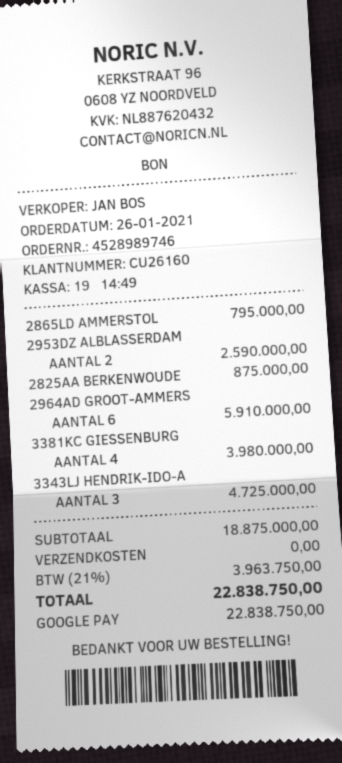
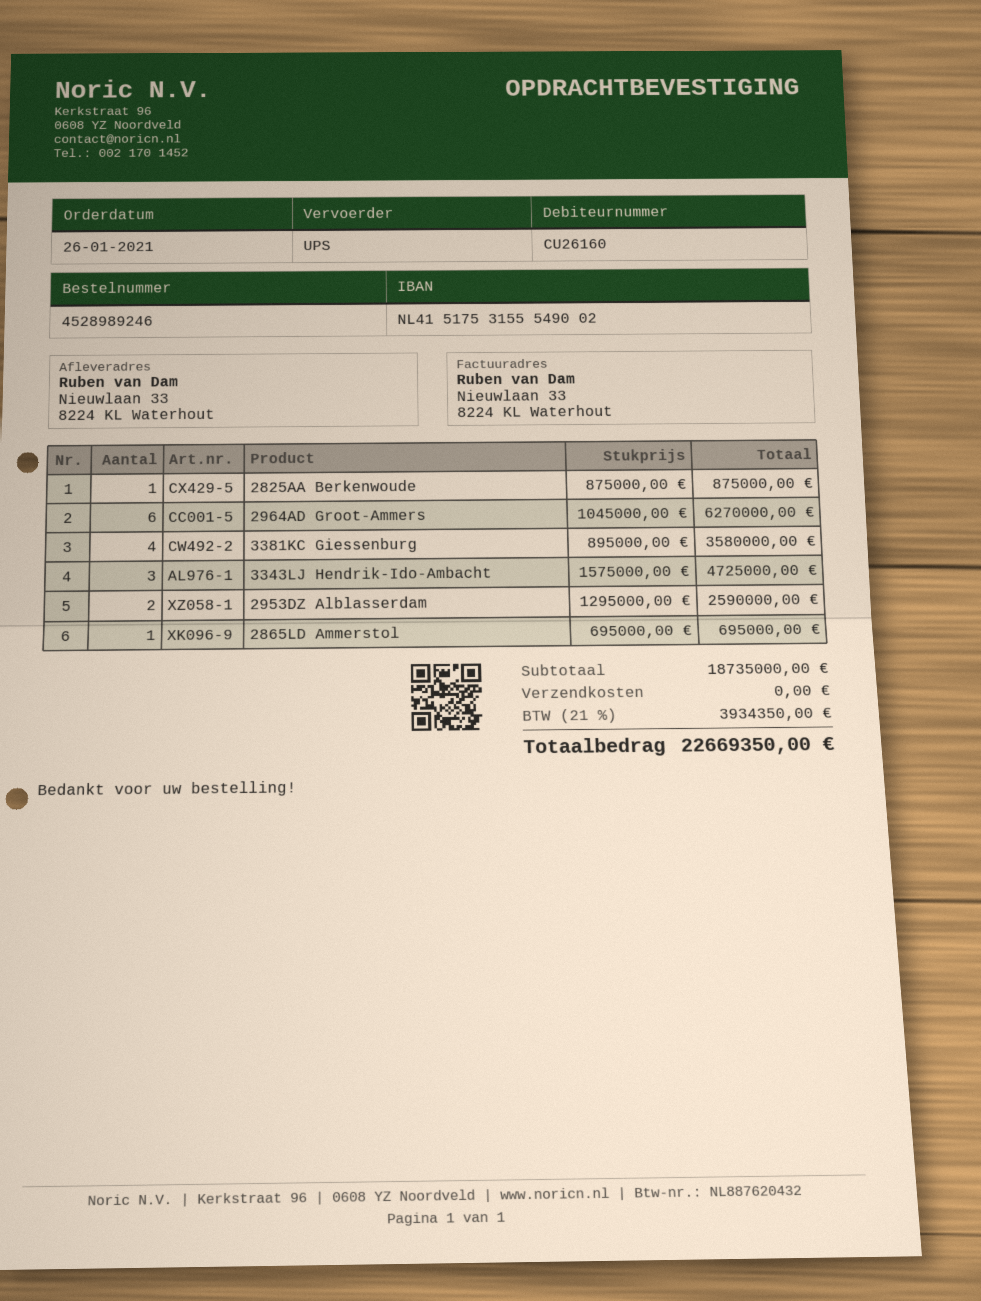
order number: 4528989746 -> 4528989246
2865LD AMMERSTOL: 1 for 795000.00 -> 1 for 695000.00
2964AD GROOT-AMMERS: 6 for 5910000.00 -> 6 for 6270000.00
3381KC GIESSENBURG: 4 for 3980000.00 -> 4 for 3580000.00
subtotal: 18875000.00 -> 18735000.00
tax: 21% = 3963750.00 -> 21% = 3934350.00
total: 22838750.00 -> 22669350.00

